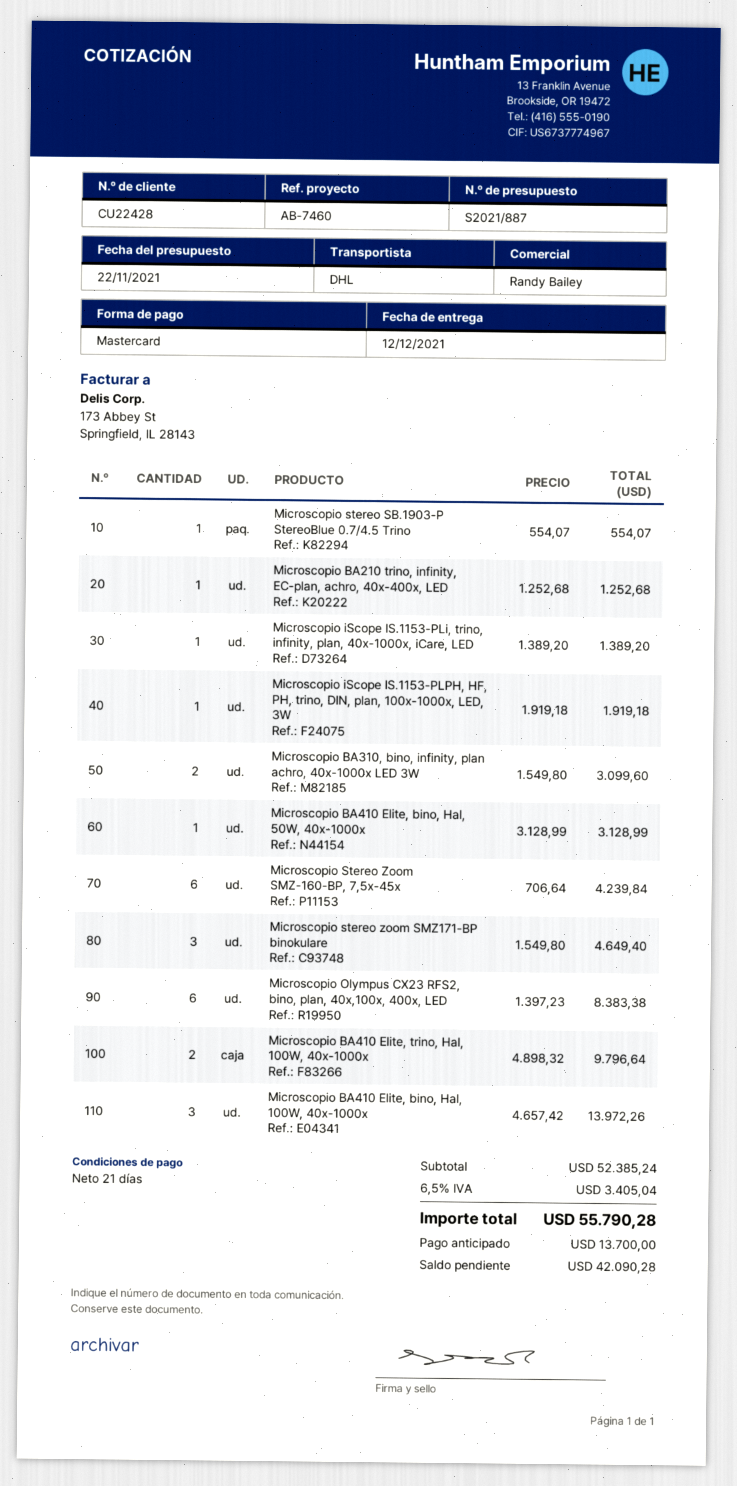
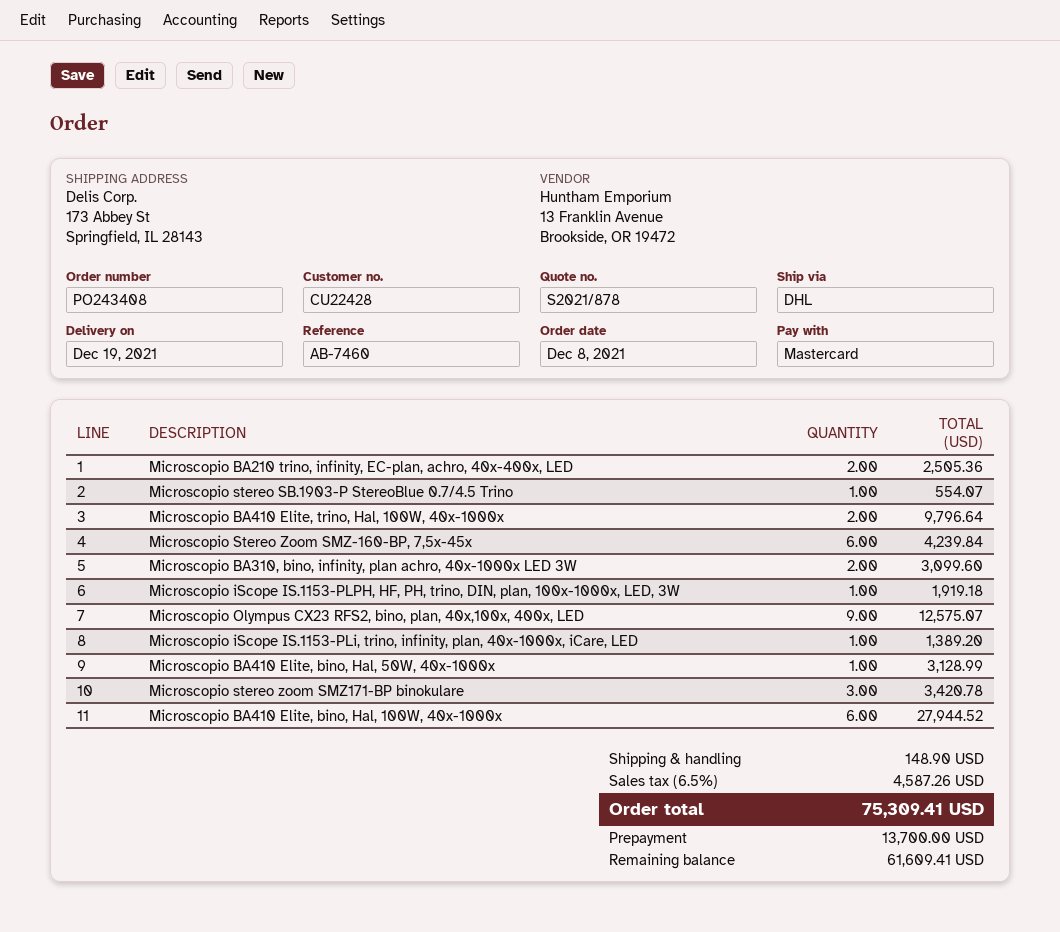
quote number: S2021/887 -> S2021/878
delivery date: 2021-12-12 -> 2021-12-19
Microscopio BA210 trino, infinity, EC-plan, achro, 40x-400x, LED: 1 for 1252.68 -> 2 for 2505.36
Microscopio stereo zoom SMZ171-BP binokulare: 3 for 4649.40 -> 3 for 3420.78
Microscopio Olympus CX23 RFS2, bino, plan, 40x,100x, 400x, LED: 6 for 8383.38 -> 9 for 12575.07
Microscopio BA410 Elite, bino, Hal, 100W, 40x-1000x: 3 for 13972.26 -> 6 for 27944.52
shipping: none -> 148.90
tax: 6.5% = 3405.04 -> 6.5% = 4587.26
total: 55790.28 -> 75309.41
balance: 42090.28 -> 61609.41

